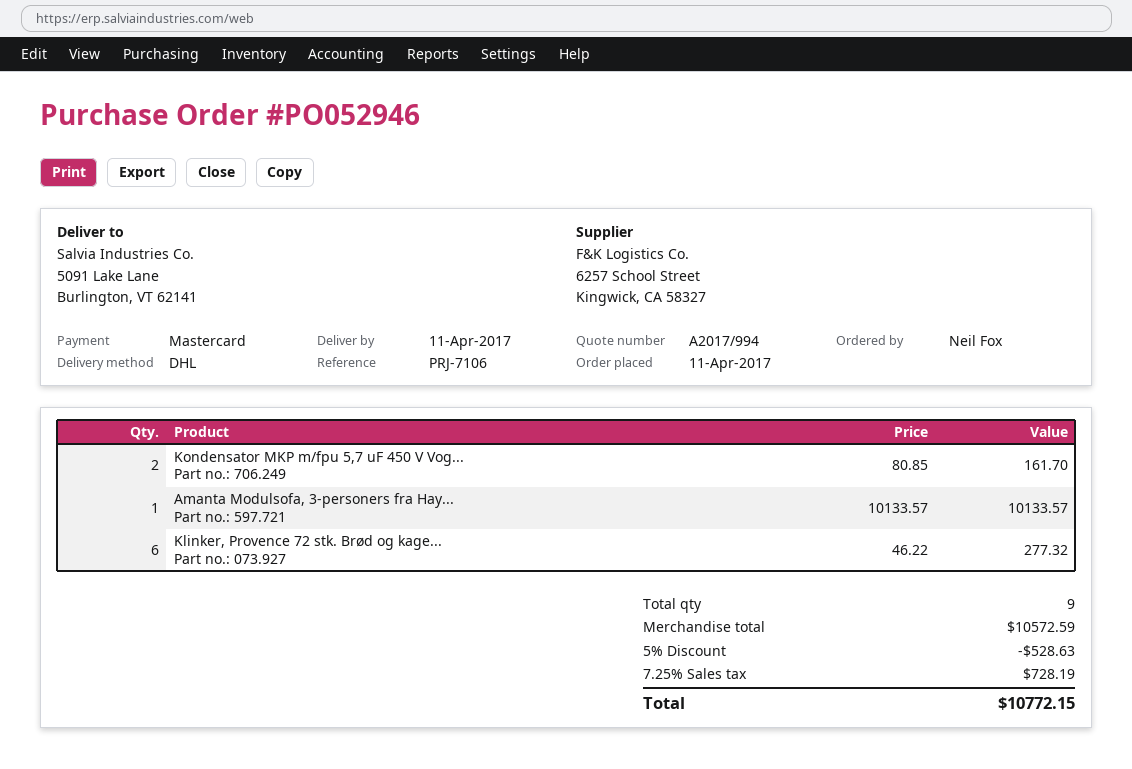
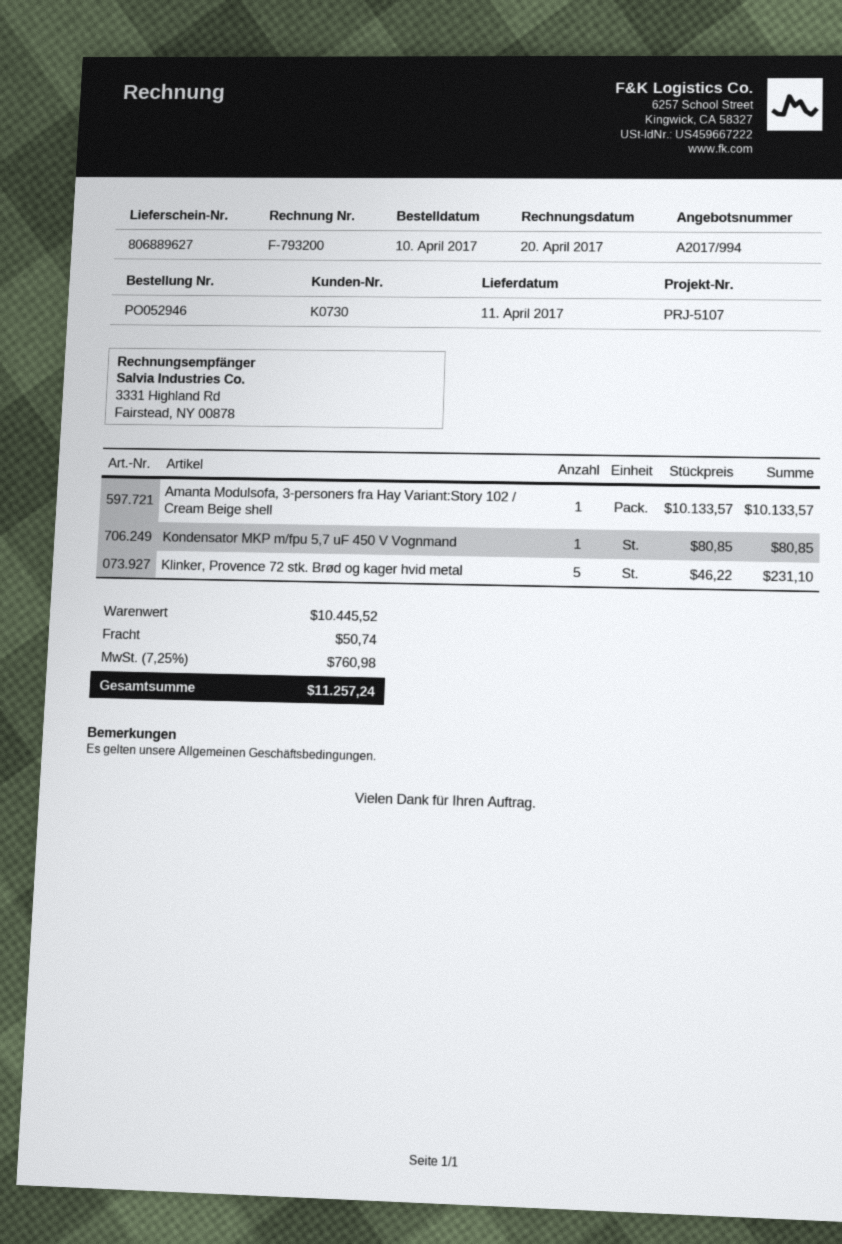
order date: 2017-04-11 -> 2017-04-10
reference: PRJ-7106 -> PRJ-5107
Kondensator MKP m/fpu 5,7 uF 450 V Vog...: 2 x 80.85 = 161.70 -> 1 x 80.85 = 80.85
Klinker, Provence 72 stk. Brød og kage...: 6 x 46.22 = 277.32 -> 5 x 46.22 = 231.10
subtotal: 10572.59 -> 10445.52
discount: 5% = 528.63 -> none
shipping: none -> 50.74
tax: 7.25% = 728.19 -> 7.25% = 760.98
total: 10772.15 -> 11257.24

